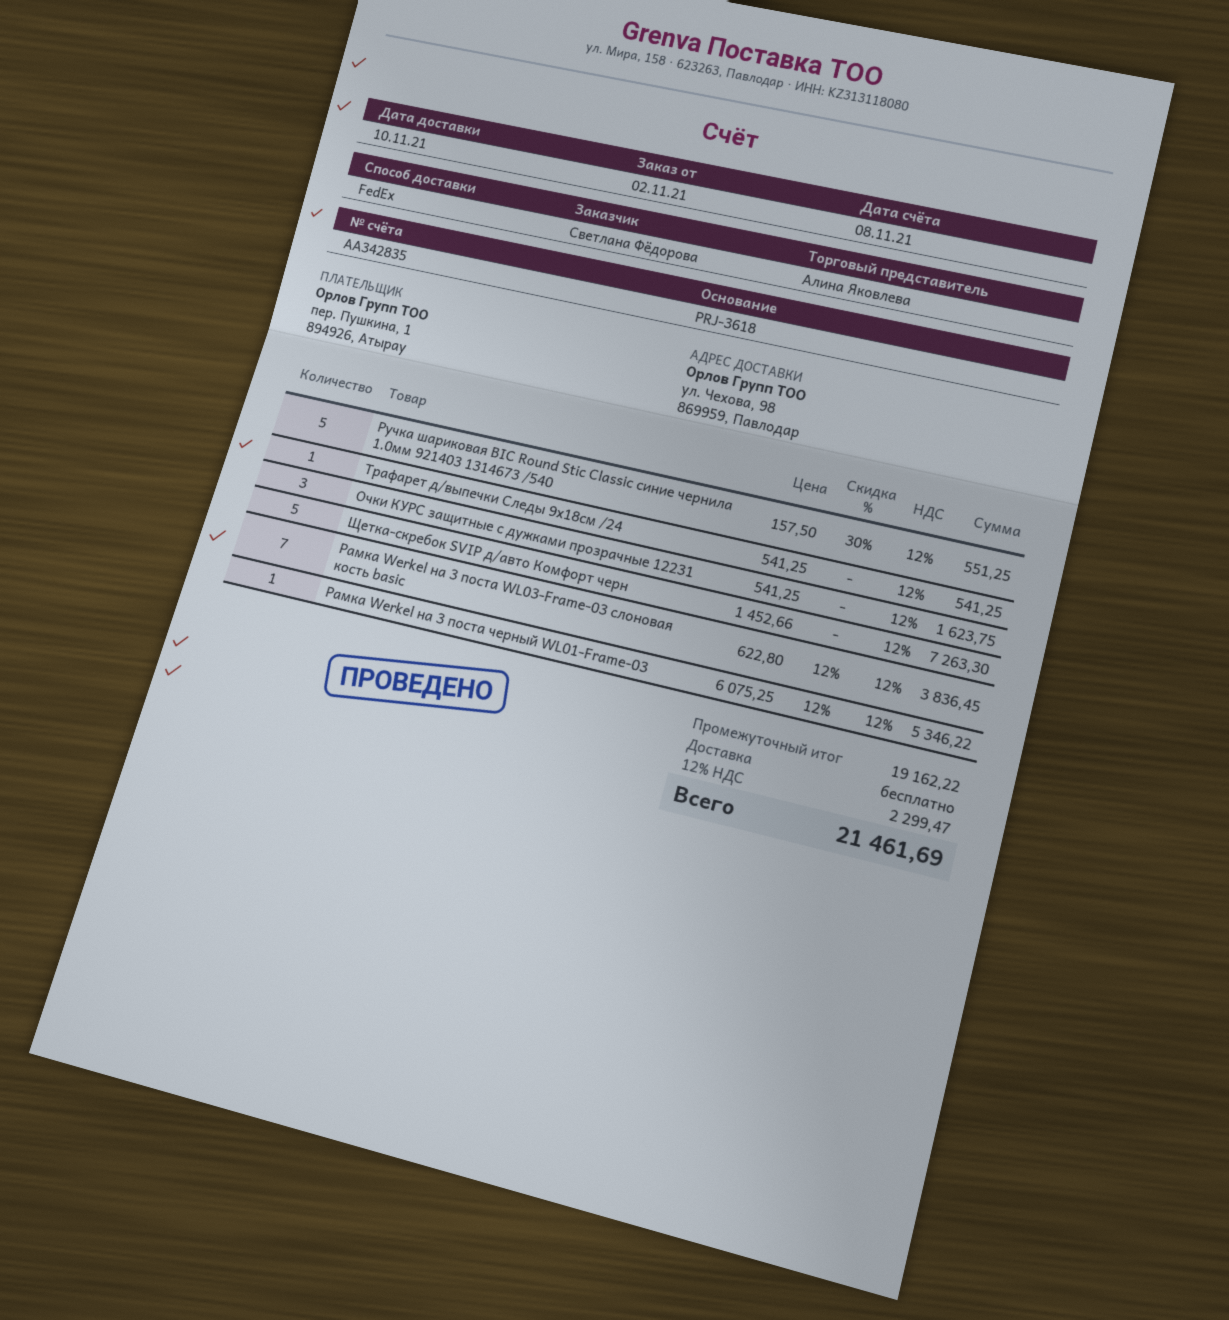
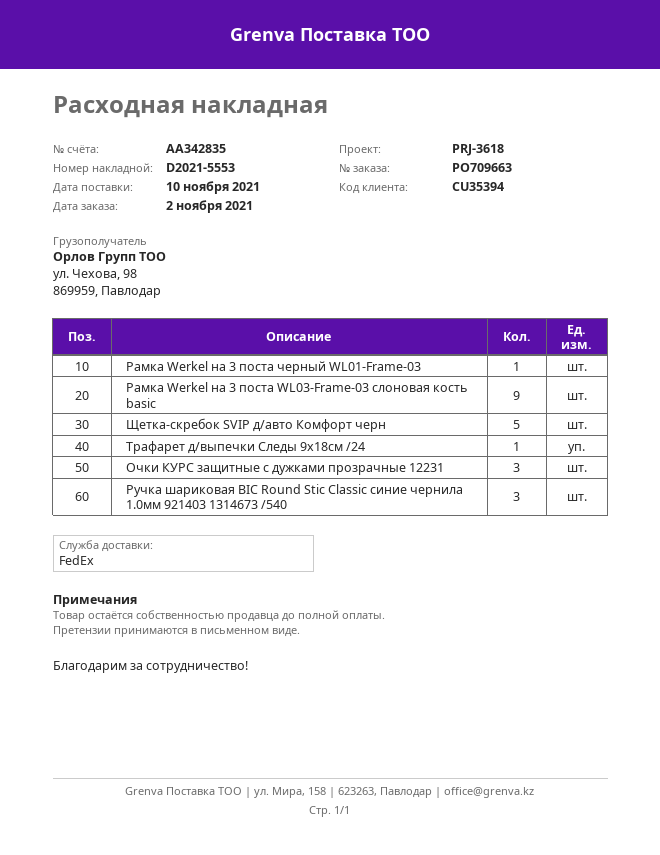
Ручка шариковая BIC Round Stic Classic синие чернила 1.0мм 921403 1314673 /540: 5 -> 3
Рамка Werkel на 3 поста WL03-Frame-03 слоновая кость basic: 7 -> 9

